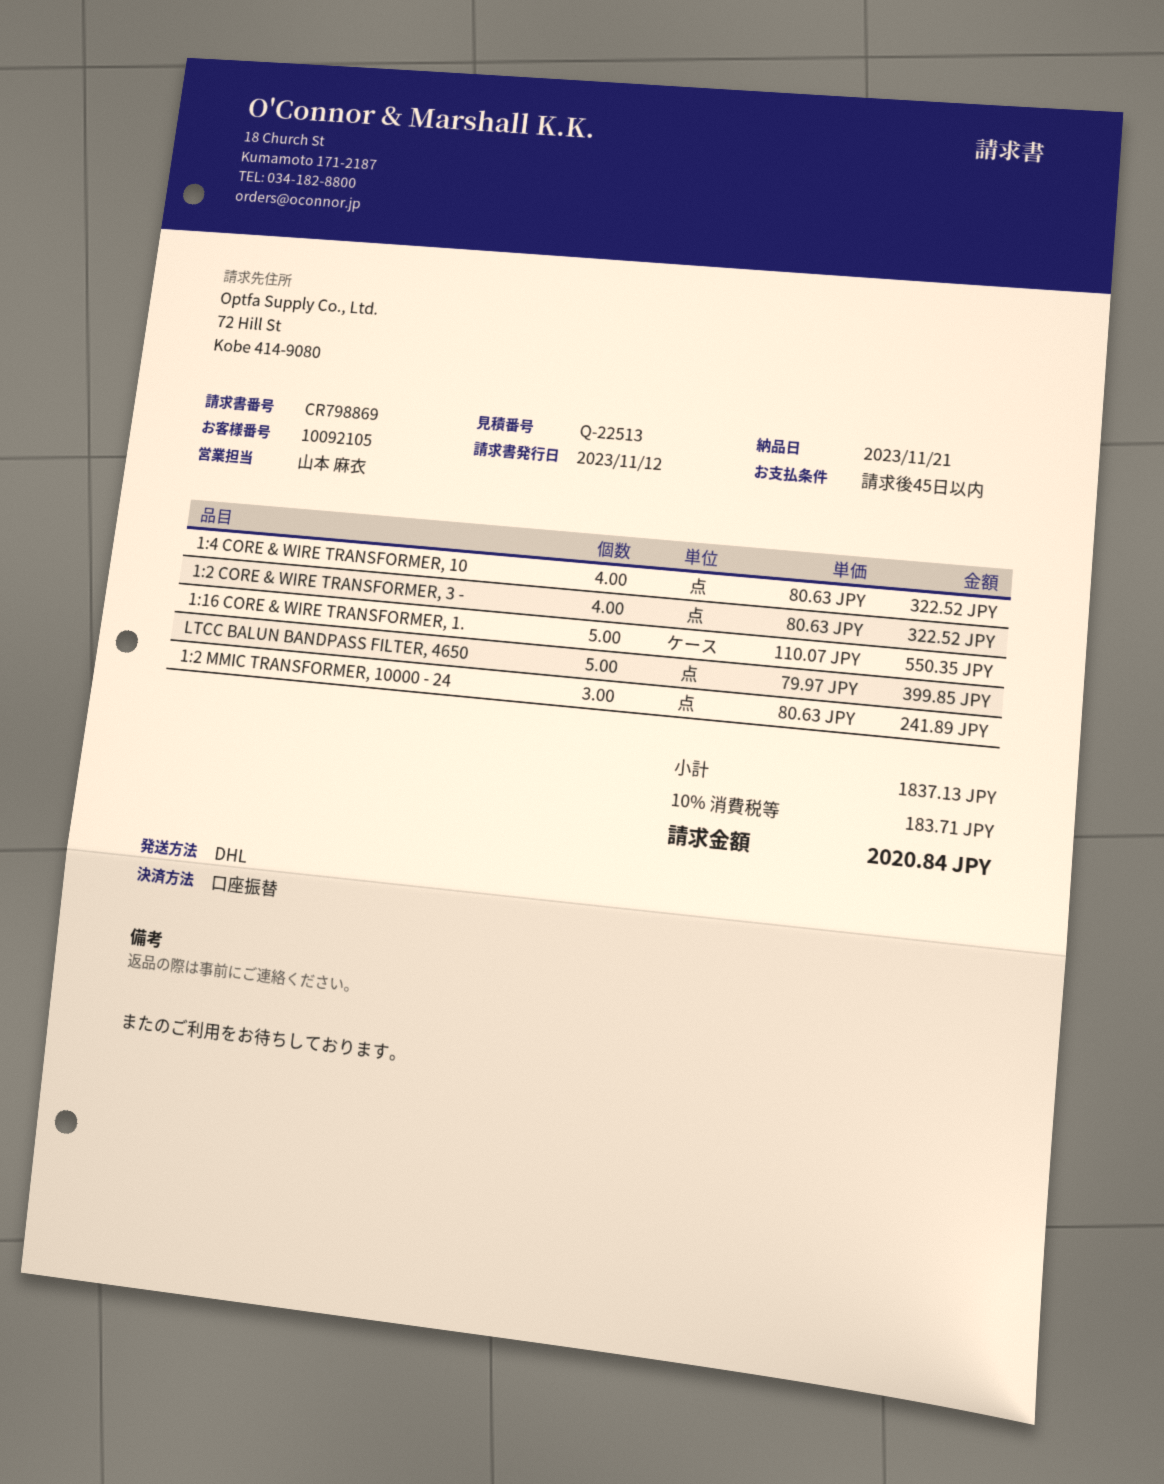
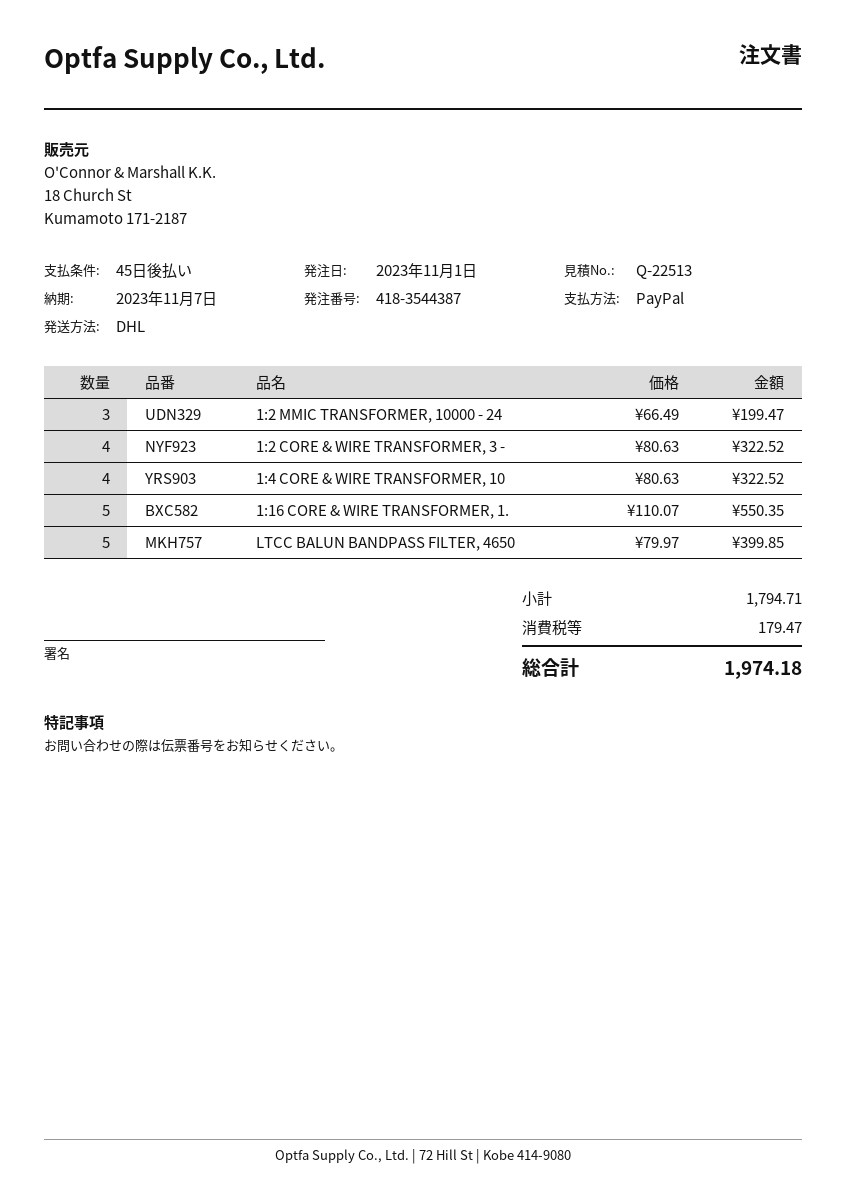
delivery date: 2023-11-21 -> 2023-11-07
payment method: direct debit -> PayPal
1:2 MMIC TRANSFORMER, 10000 - 24: 3 x 80.63 = 241.89 -> 3 x 66.49 = 199.47
subtotal: 1837.13 -> 1794.71
tax: 183.71 -> 179.47
total: 2020.84 -> 1974.18

